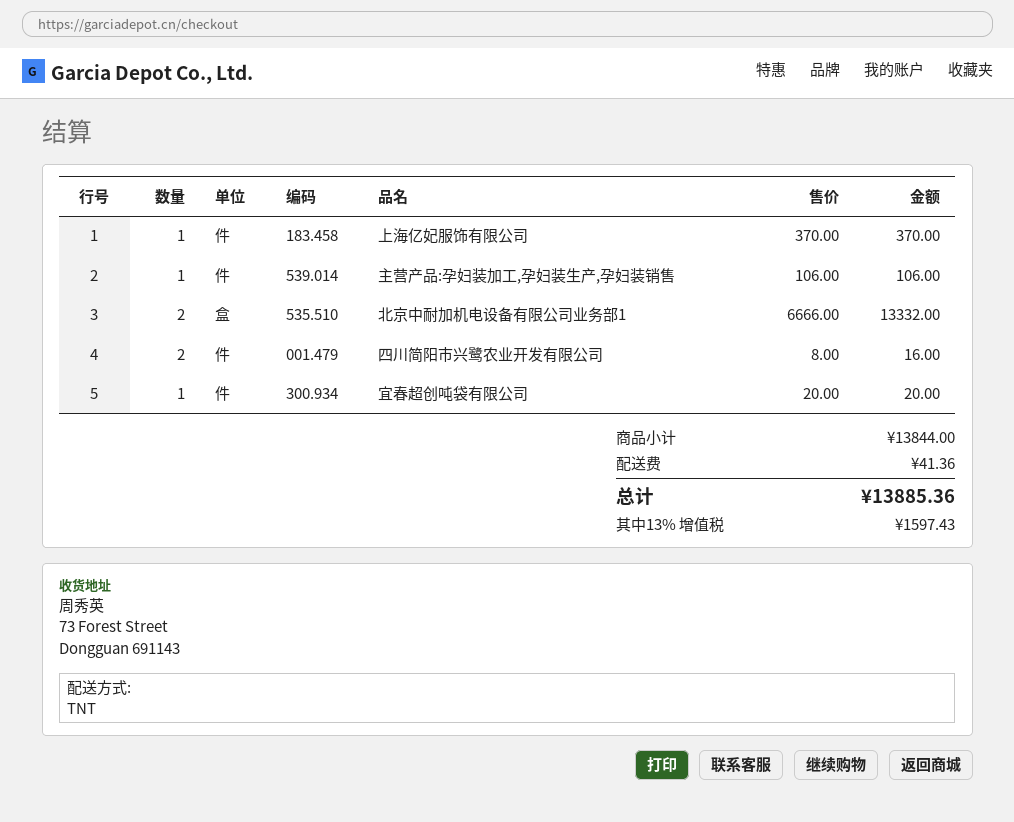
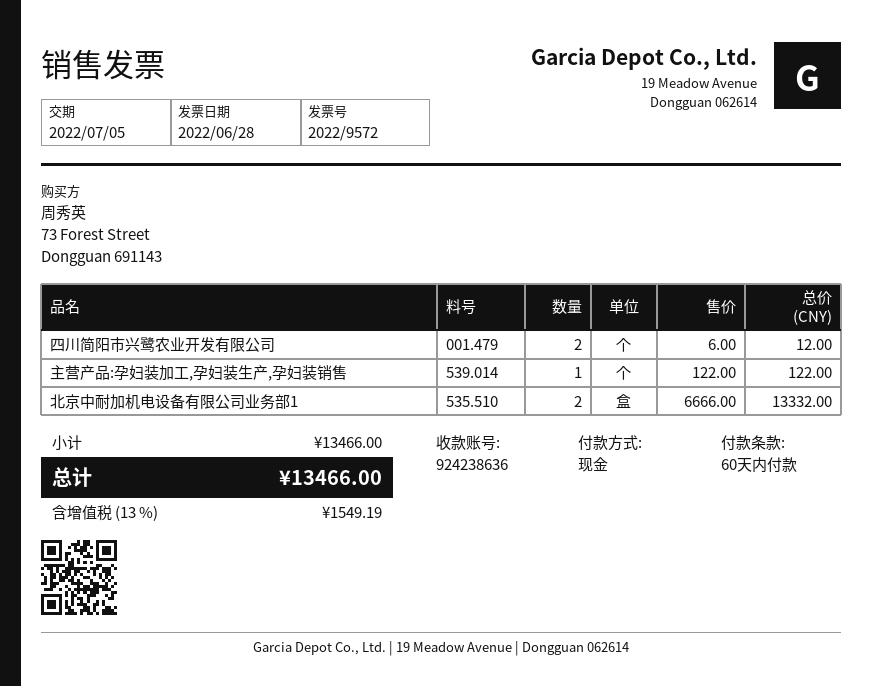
上海亿妃服饰有限公司: 1 x 370.00 = 370.00 -> none
主营产品:孕妇装加工,孕妇装生产,孕妇装销售: 1 x 106.00 = 106.00 -> 1 x 122.00 = 122.00
四川简阳市兴鹭农业开发有限公司: 2 x 8.00 = 16.00 -> 2 x 6.00 = 12.00
宜春超创吨袋有限公司: 1 x 20.00 = 20.00 -> none
subtotal: 13844.00 -> 13466.00
shipping: 41.36 -> none
tax: 13% = 1597.43 -> 13% = 1549.19
total: 13885.36 -> 13466.00

